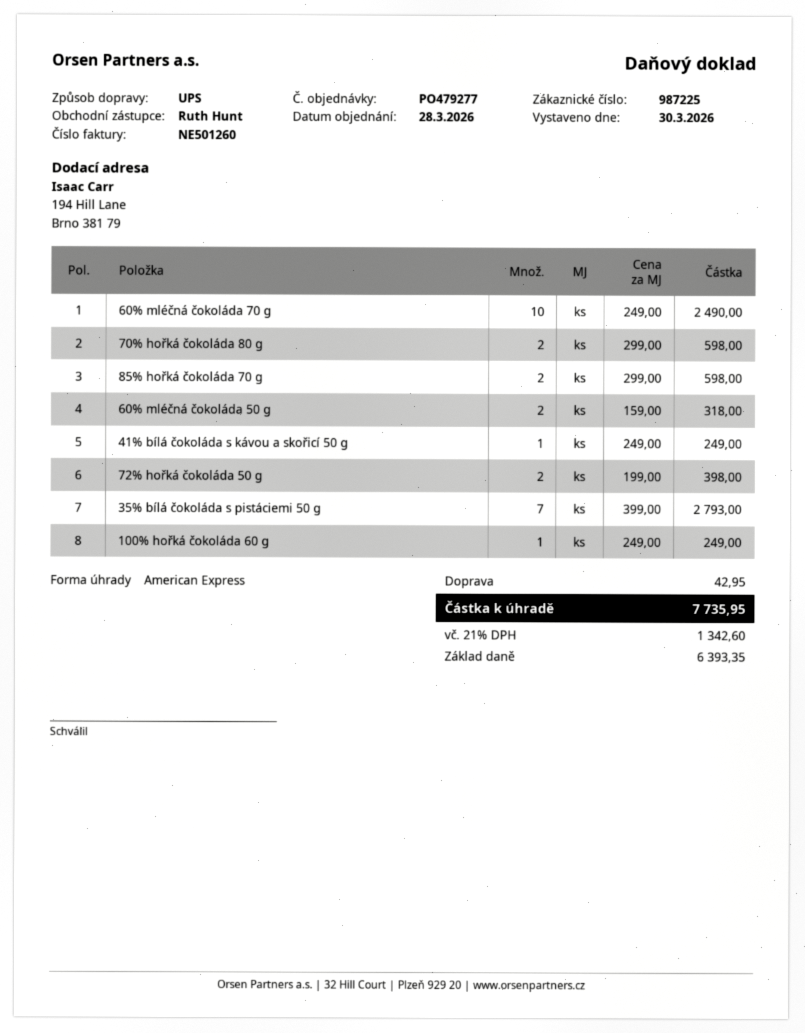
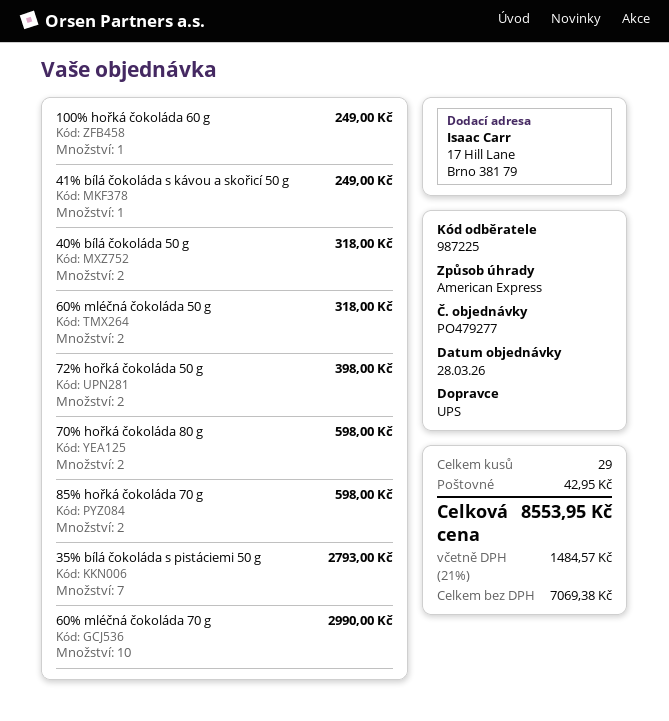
ship to: 194 Hill Lane, Brno 381 79 -> 17 Hill Lane, Brno 381 79
60% mléčná čokoláda 70 g: 10 for 2490.00 -> 10 for 2990.00
40% bílá čokoláda 50 g: none -> 2 for 318.00
net: 6393.35 -> 7069.38
tax: 21% = 1342.60 -> 21% = 1484.57
total: 7735.95 -> 8553.95

